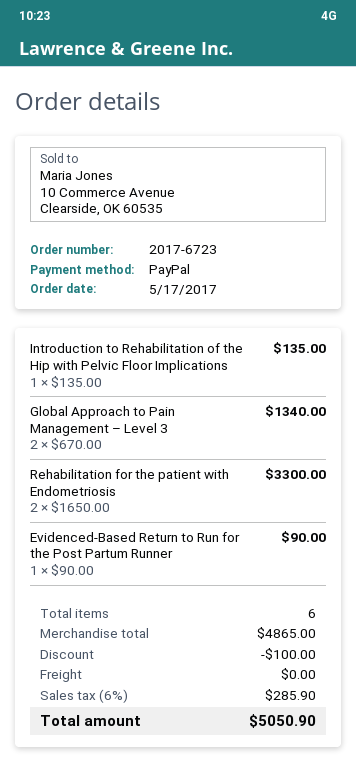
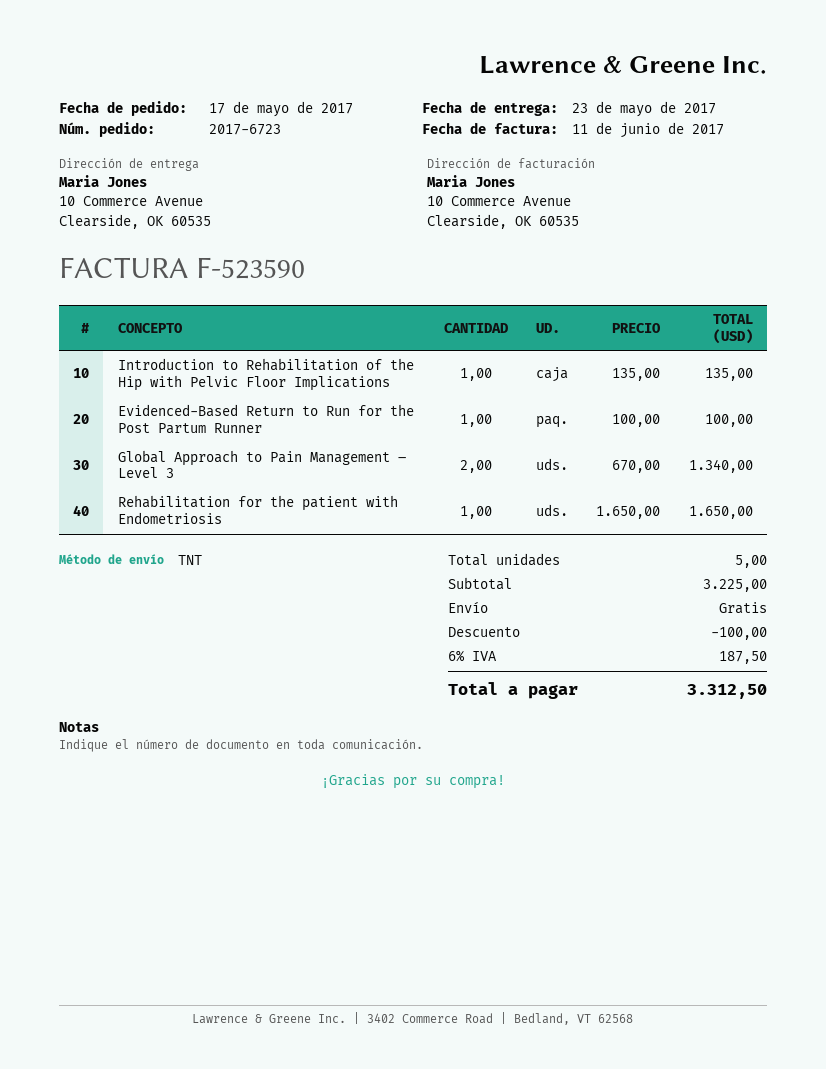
Rehabilitation for the patient with Endometriosis: 2 x 1650.00 = 3300.00 -> 1 x 1650.00 = 1650.00
Evidenced-Based Return to Run for the Post Partum Runner: 1 x 90.00 = 90.00 -> 1 x 100.00 = 100.00
total quantity: 6 -> 5
subtotal: 4865.00 -> 3225.00
tax: 6% = 285.90 -> 6% = 187.50
total: 5050.90 -> 3312.50

